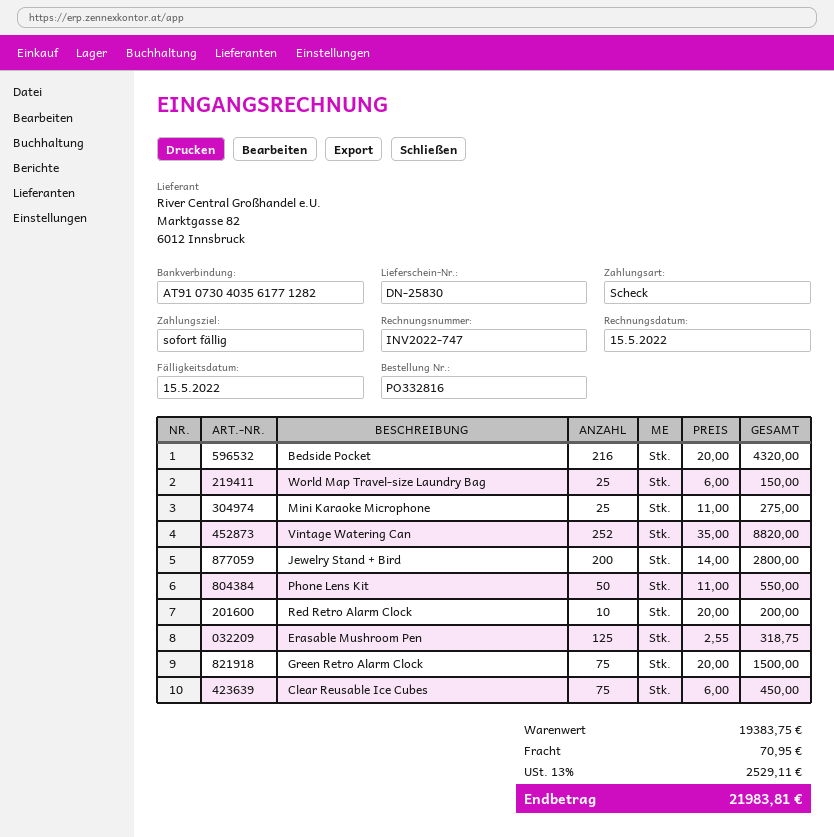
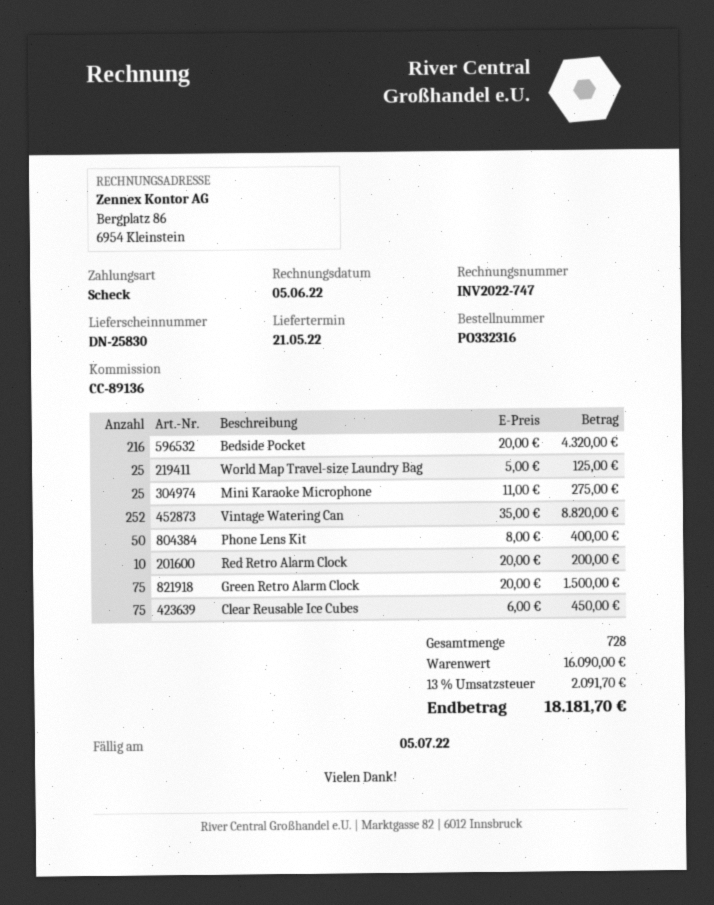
order number: PO332816 -> PO332316
invoice date: 2022-05-15 -> 2022-06-05
due date: 2022-05-15 -> 2022-07-05
World Map Travel-size Laundry Bag: 25 x 6.00 = 150.00 -> 25 x 5.00 = 125.00
Jewelry Stand + Bird: 200 x 14.00 = 2800.00 -> none
Phone Lens Kit: 50 x 11.00 = 550.00 -> 50 x 8.00 = 400.00
Erasable Mushroom Pen: 125 x 2.55 = 318.75 -> none
subtotal: 19383.75 -> 16090.00
shipping: 70.95 -> none
tax: 13% = 2529.11 -> 13% = 2091.70
total: 21983.81 -> 18181.70

